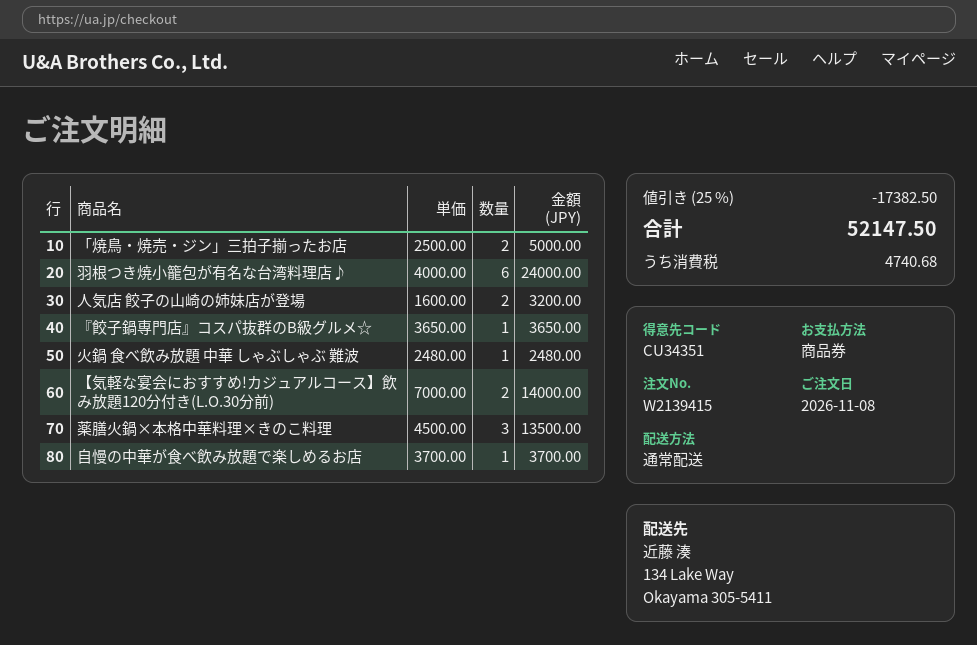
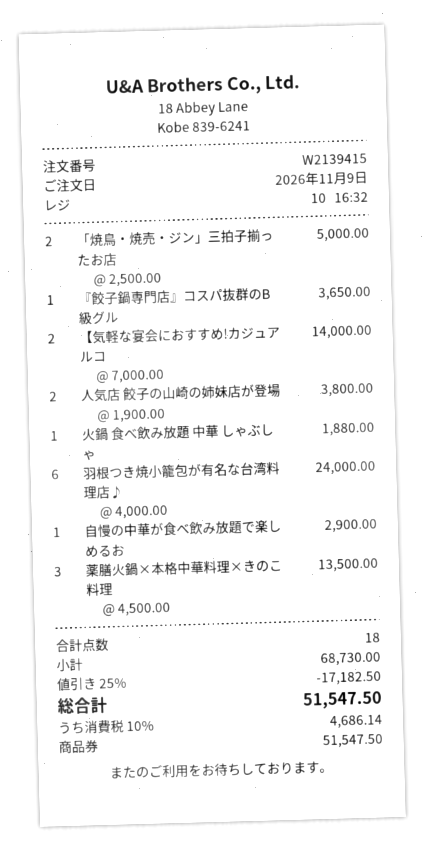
order date: 2026-11-08 -> 2026-11-09
人気店 餃子の山崎の姉妹店が登場: 2 x 1600.00 = 3200.00 -> 2 x 1900.00 = 3800.00
火鍋 食べ飲み放題 中華 しゃぶしゃぶ 難波: 1 x 2480.00 = 2480.00 -> 1 x 1880.00 = 1880.00
自慢の中華が食べ飲み放題で楽しめるお店: 1 x 3700.00 = 3700.00 -> 1 x 2900.00 = 2900.00
discount: 25% = 17382.50 -> 25% = 17182.50
tax: 4740.68 -> 4686.14
total: 52147.50 -> 51547.50

